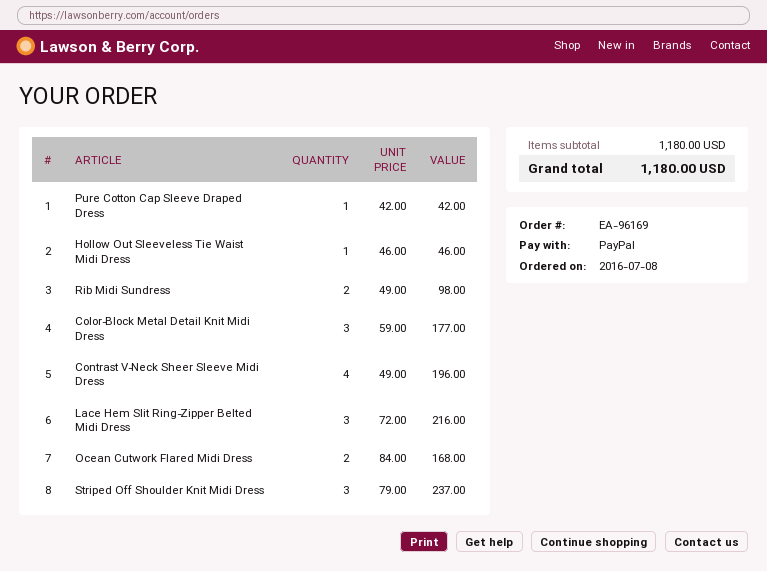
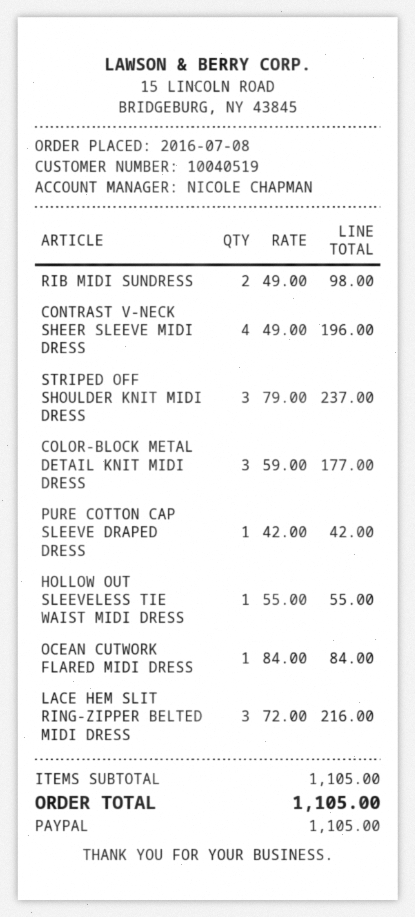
Hollow Out Sleeveless Tie Waist Midi Dress: 1 x 46.00 = 46.00 -> 1 x 55.00 = 55.00
Ocean Cutwork Flared Midi Dress: 2 x 84.00 = 168.00 -> 1 x 84.00 = 84.00
subtotal: 1180.00 -> 1105.00
total: 1180.00 -> 1105.00

